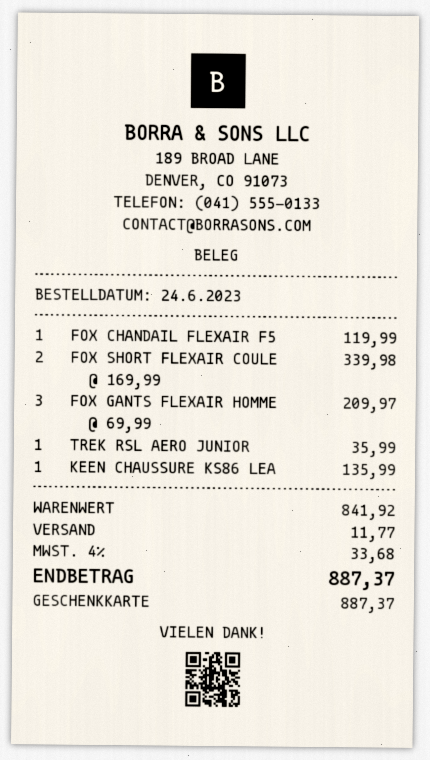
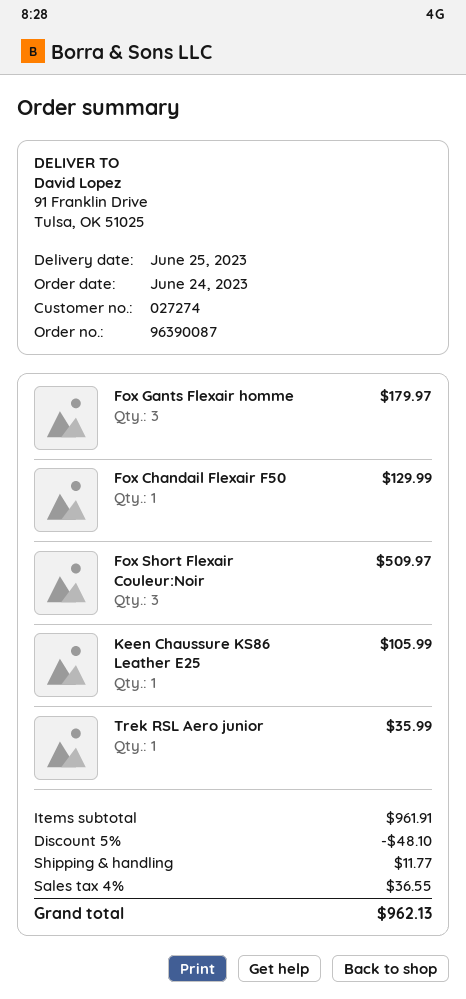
FOX CHANDAIL FLEXAIR F5: 1 for 119.99 -> 1 for 129.99
FOX SHORT FLEXAIR COULE: 2 for 339.98 -> 3 for 509.97
FOX GANTS FLEXAIR HOMME: 3 for 209.97 -> 3 for 179.97
KEEN CHAUSSURE KS86 LEA: 1 for 135.99 -> 1 for 105.99
subtotal: 841.92 -> 961.91
discount: none -> 5% = 48.10
tax: 4% = 33.68 -> 4% = 36.55
total: 887.37 -> 962.13

